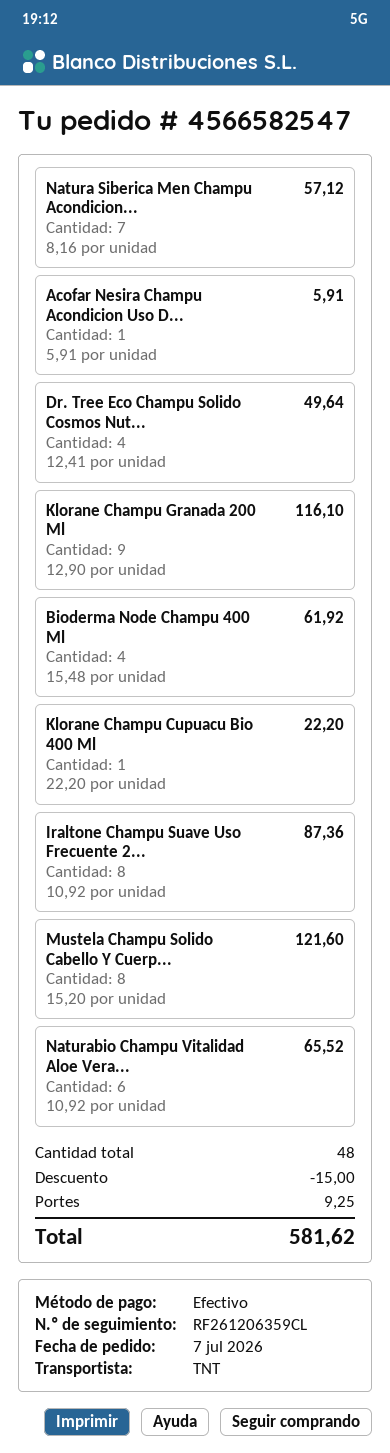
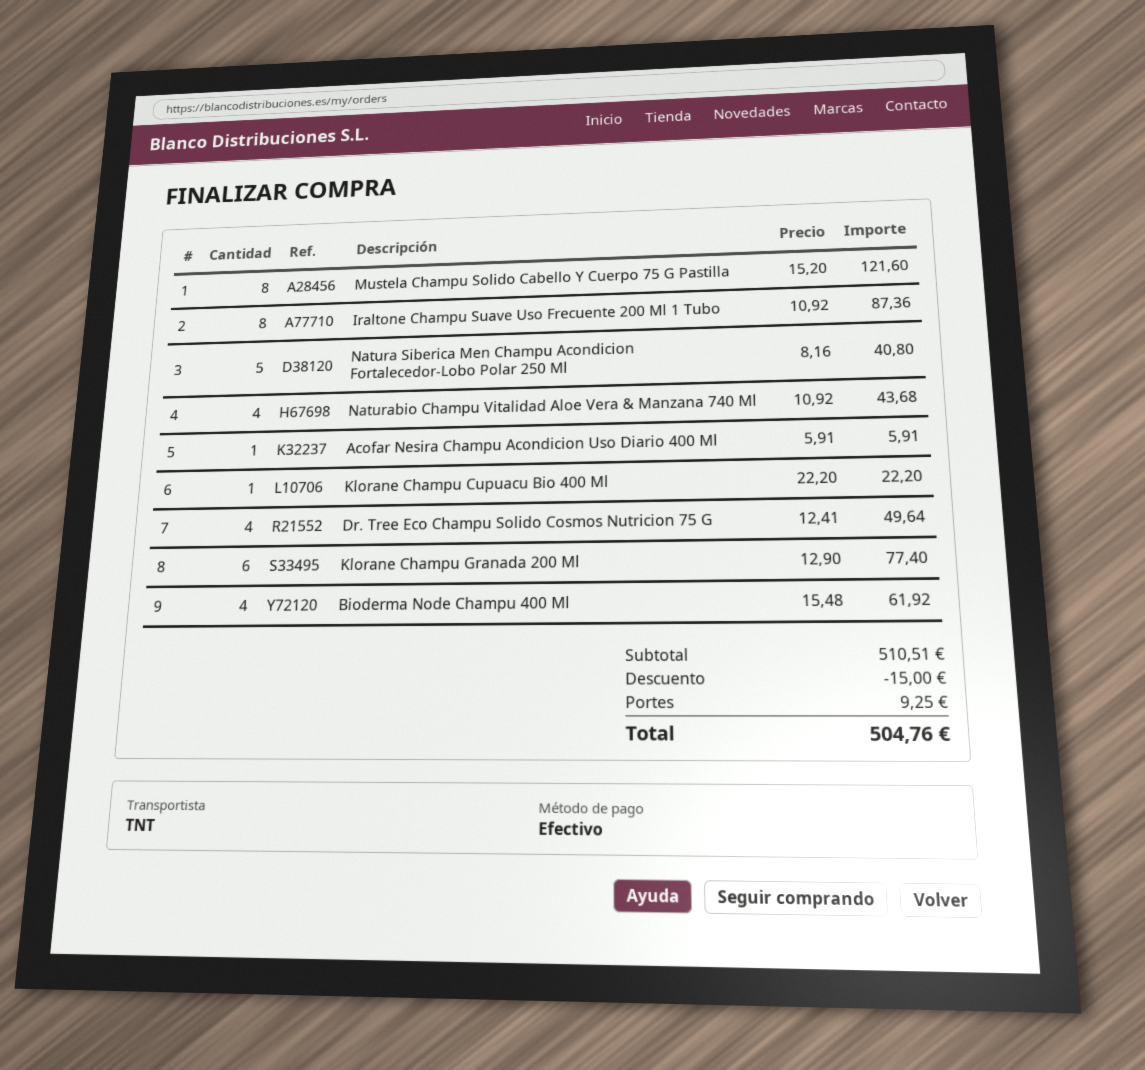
Natura Siberica Men Champu Acondicion...: 7 x 8.16 = 57.12 -> 5 x 8.16 = 40.80
Klorane Champu Granada 200 Ml: 9 x 12.90 = 116.10 -> 6 x 12.90 = 77.40
Naturabio Champu Vitalidad Aloe Vera...: 6 x 10.92 = 65.52 -> 4 x 10.92 = 43.68
total: 581.62 -> 504.76

